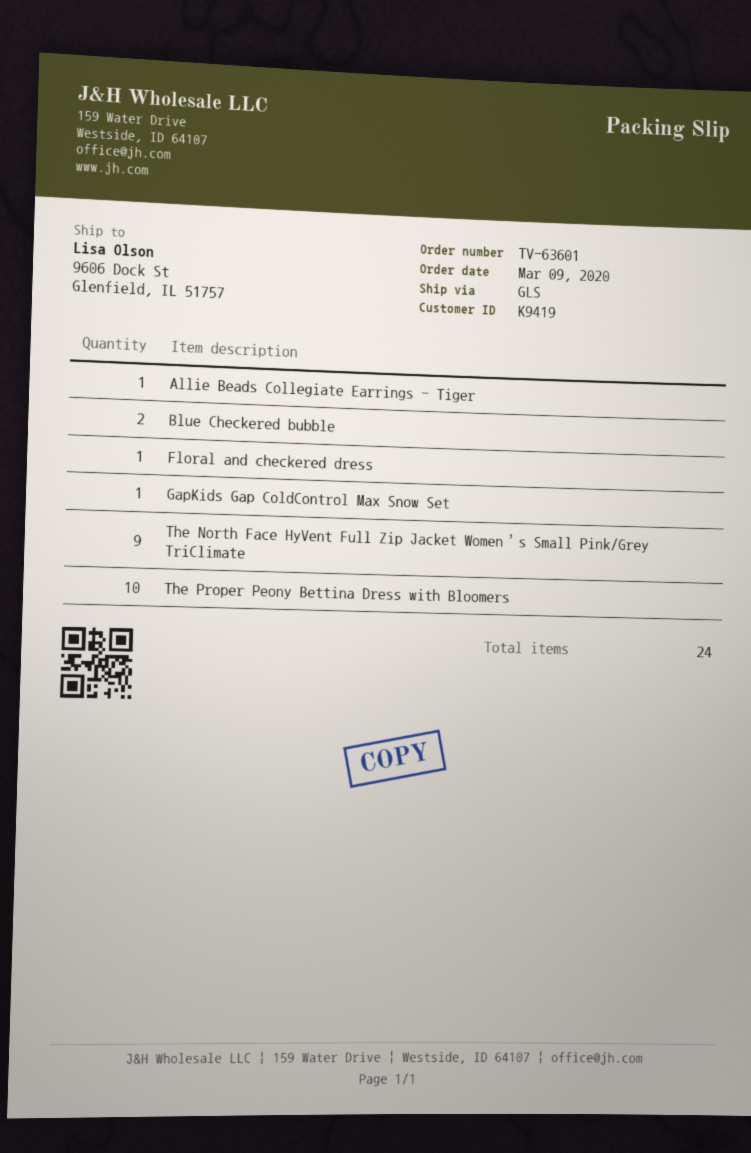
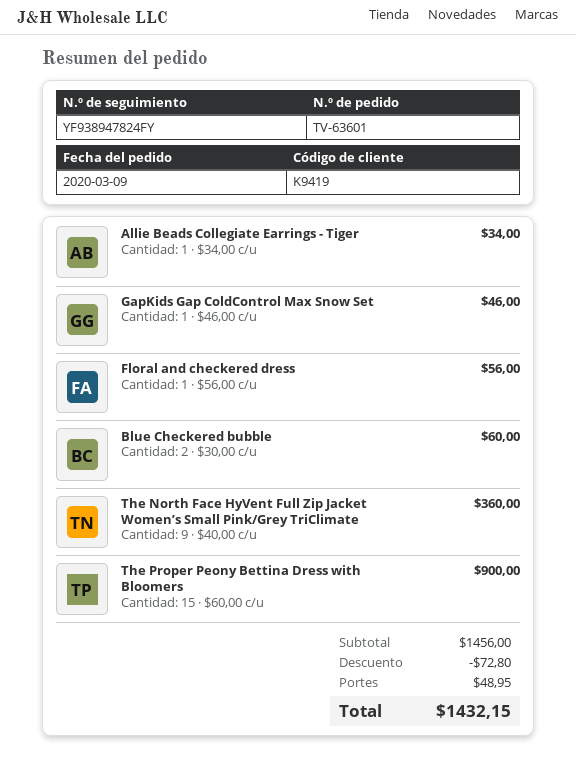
The Proper Peony Bettina Dress with Bloomers: 10 -> 15

